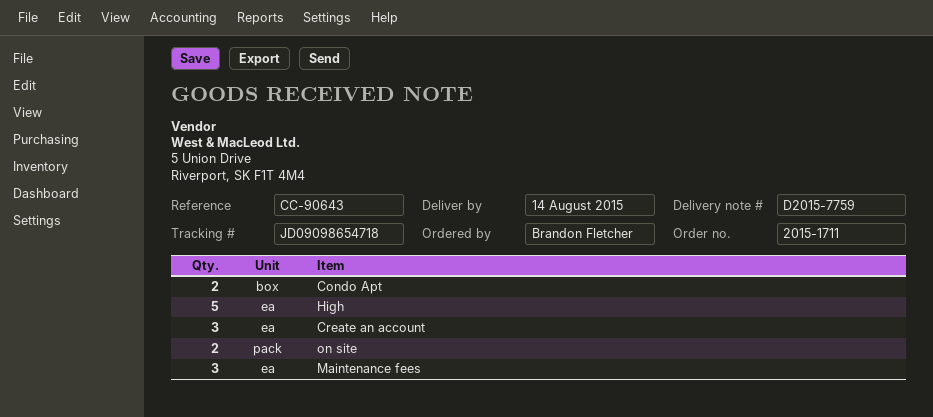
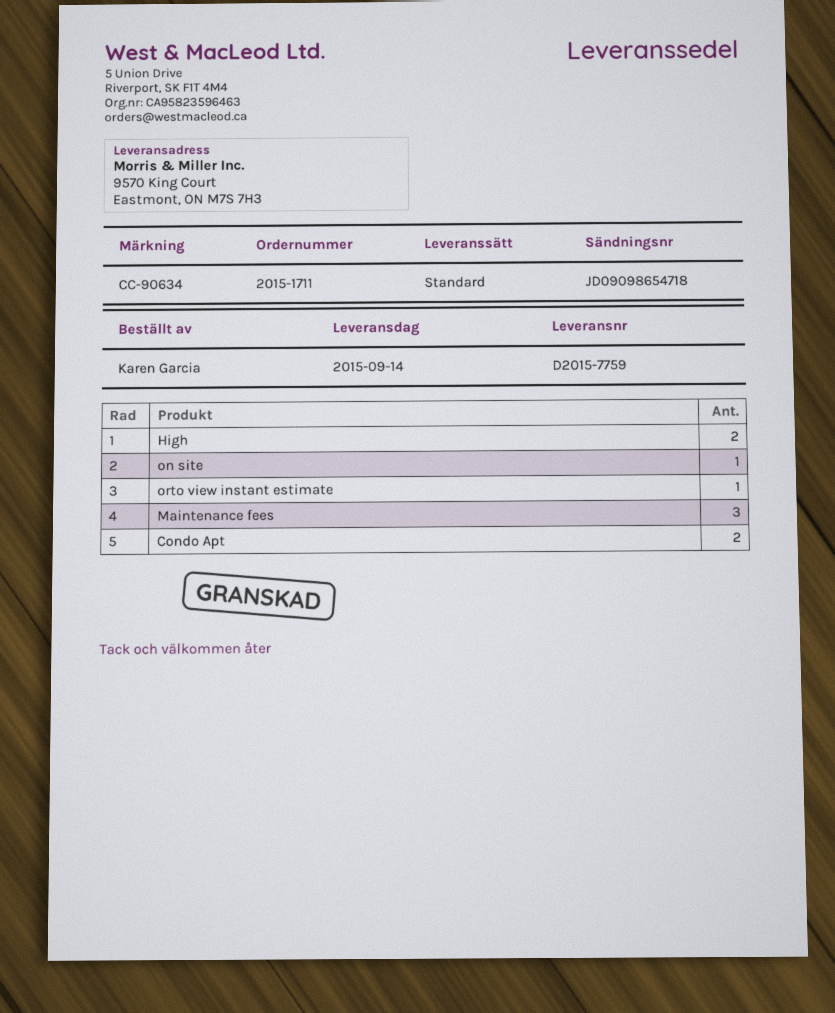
delivery date: 2015-08-14 -> 2015-09-14
reference: CC-90643 -> CC-90634
ordered by: Brandon Fletcher -> Karen Garcia
High: 5 -> 2
Create an account: 3 -> none
on site: 2 -> 1
orto view instant estimate: none -> 1

